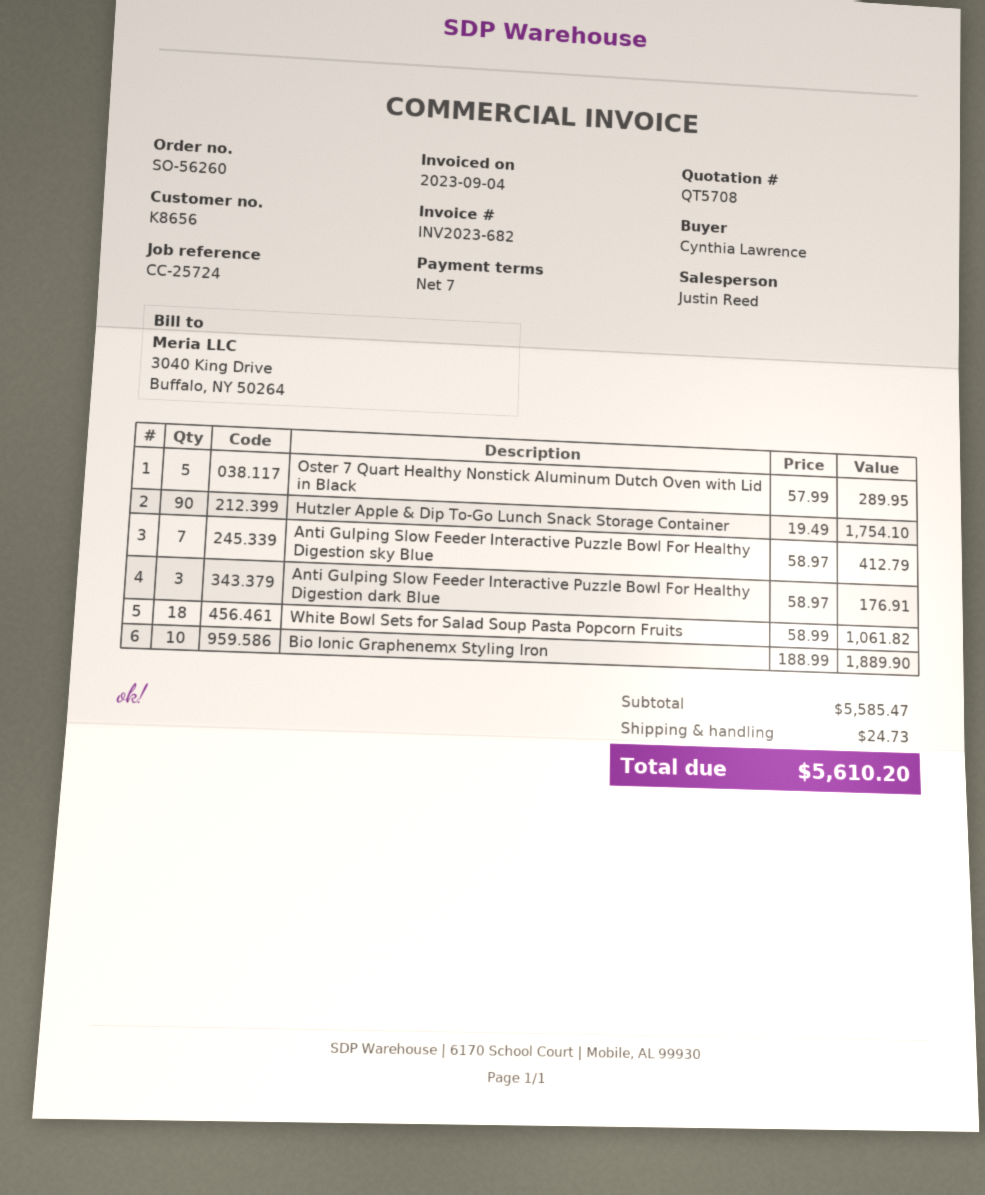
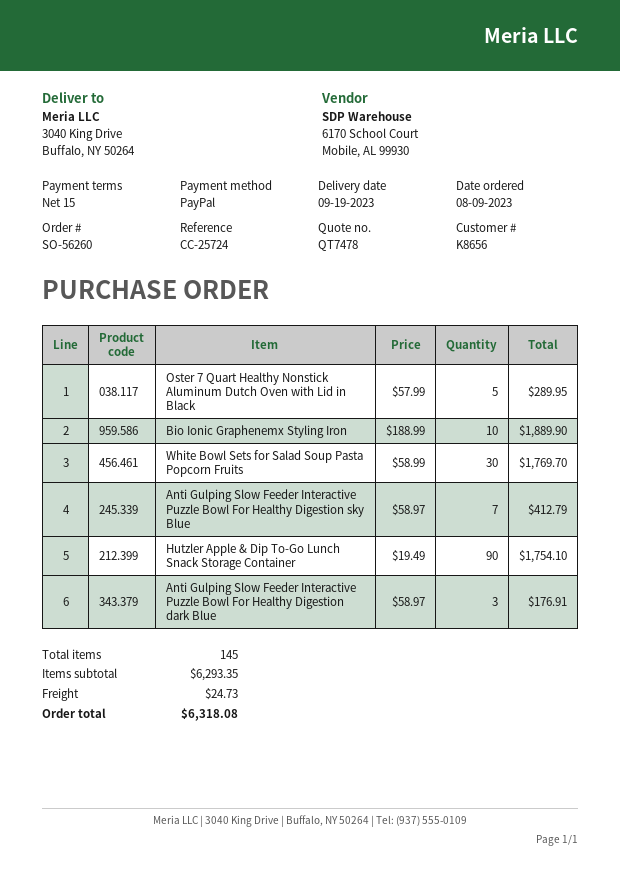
quote number: QT5708 -> QT7478
payment terms: 7 days -> 15 days
White Bowl Sets for Salad Soup Pasta Popcorn Fruits: 18 x 58.99 = 1061.82 -> 30 x 58.99 = 1769.70
subtotal: 5585.47 -> 6293.35
total: 5610.20 -> 6318.08

